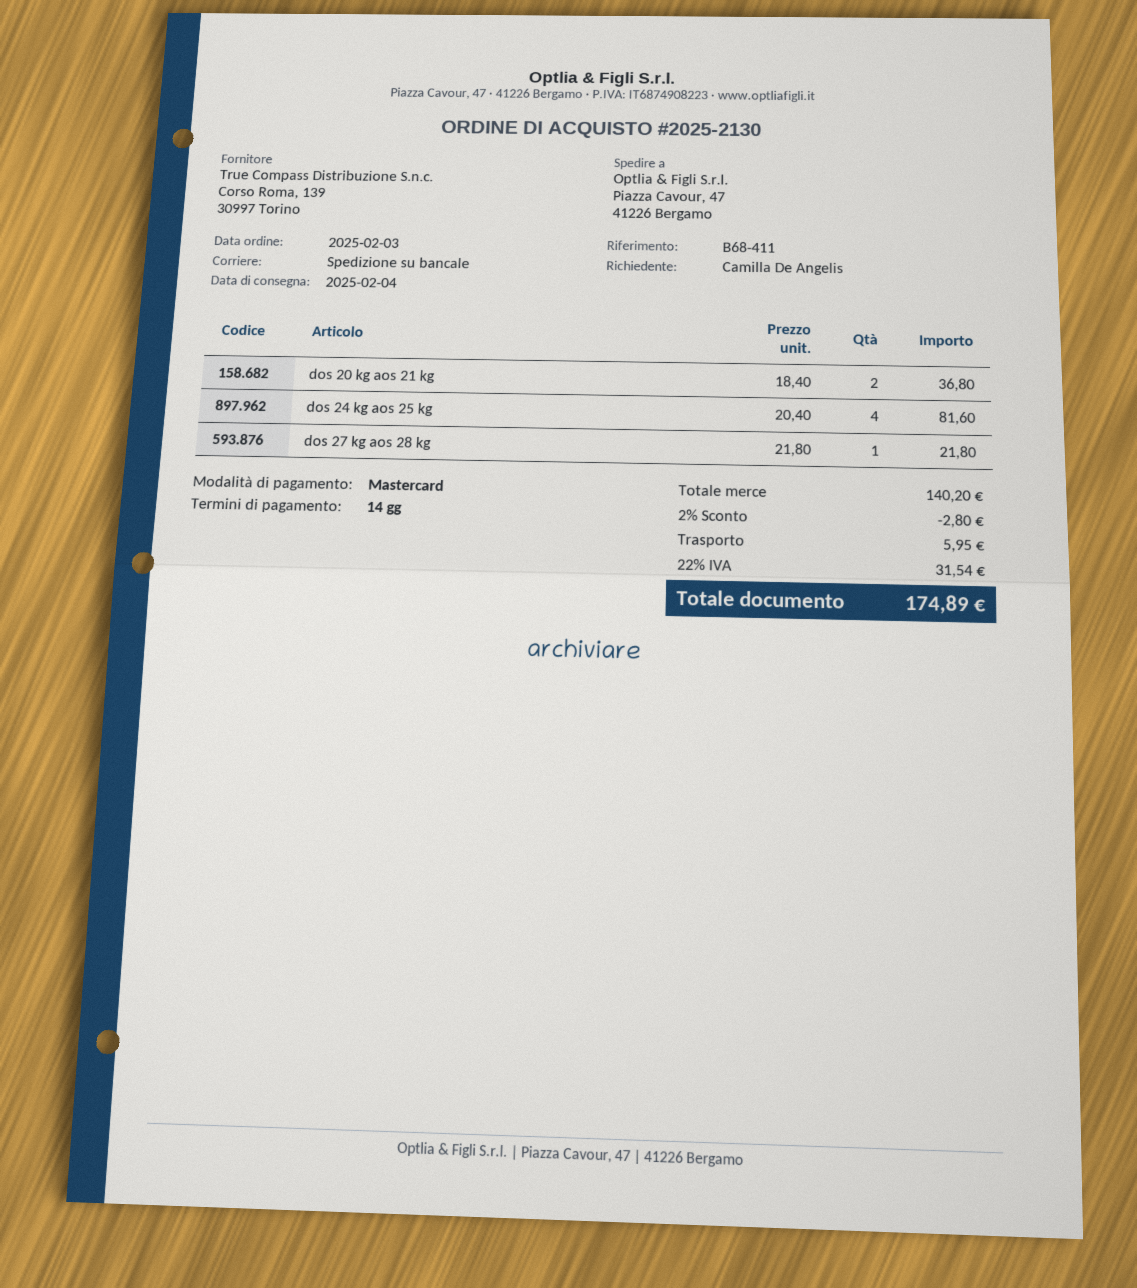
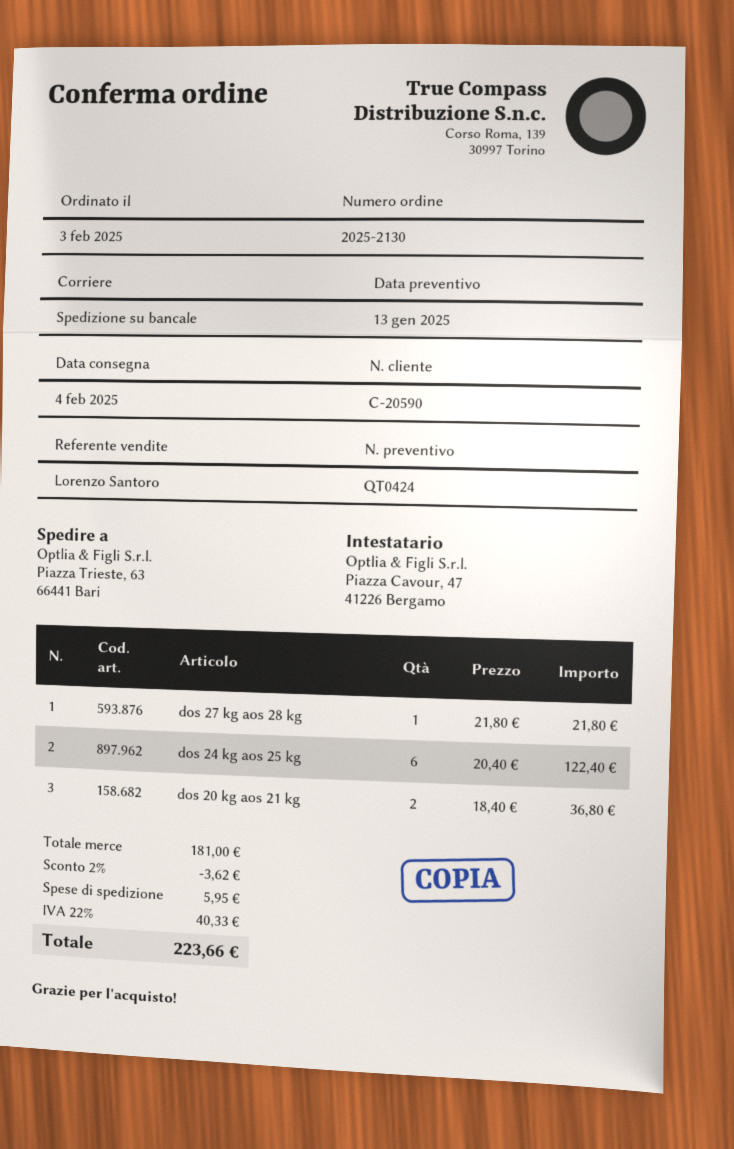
ship to: Piazza Cavour, 47, 41226 Bergamo -> Piazza Trieste, 63, 66441 Bari
dos 24 kg aos 25 kg: 4 x 20.40 = 81.60 -> 6 x 20.40 = 122.40
subtotal: 140.20 -> 181.00
discount: 2% = 2.80 -> 2% = 3.62
tax: 22% = 31.54 -> 22% = 40.33
total: 174.89 -> 223.66

